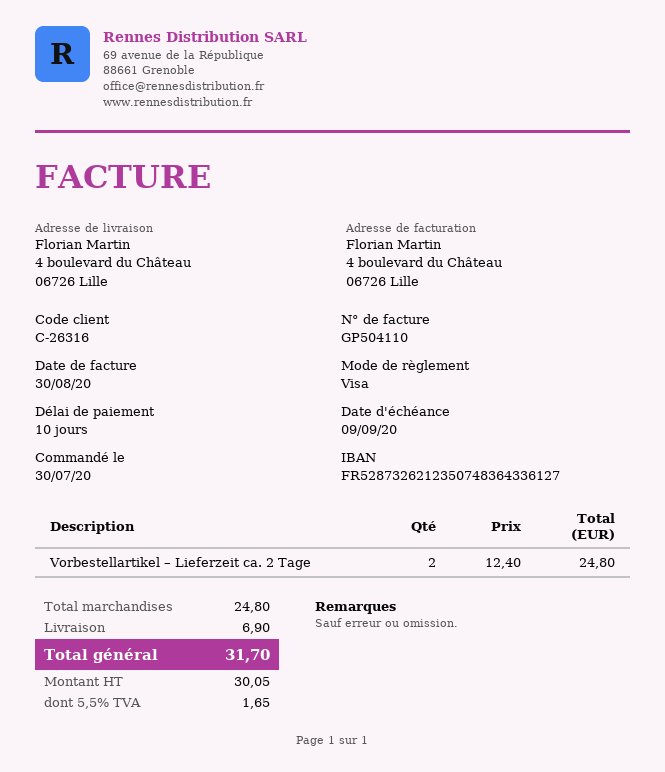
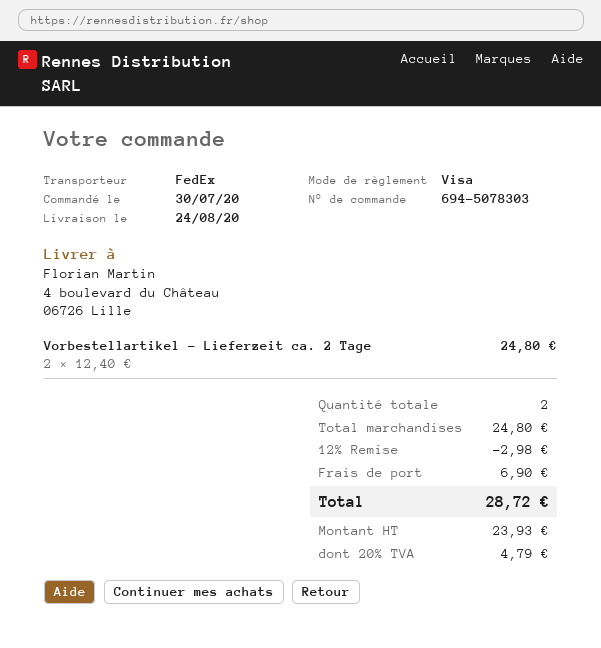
discount: none -> 12% = 2.98
net: 30.05 -> 23.93
tax: 5.5% = 1.65 -> 20% = 4.79
total: 31.70 -> 28.72

